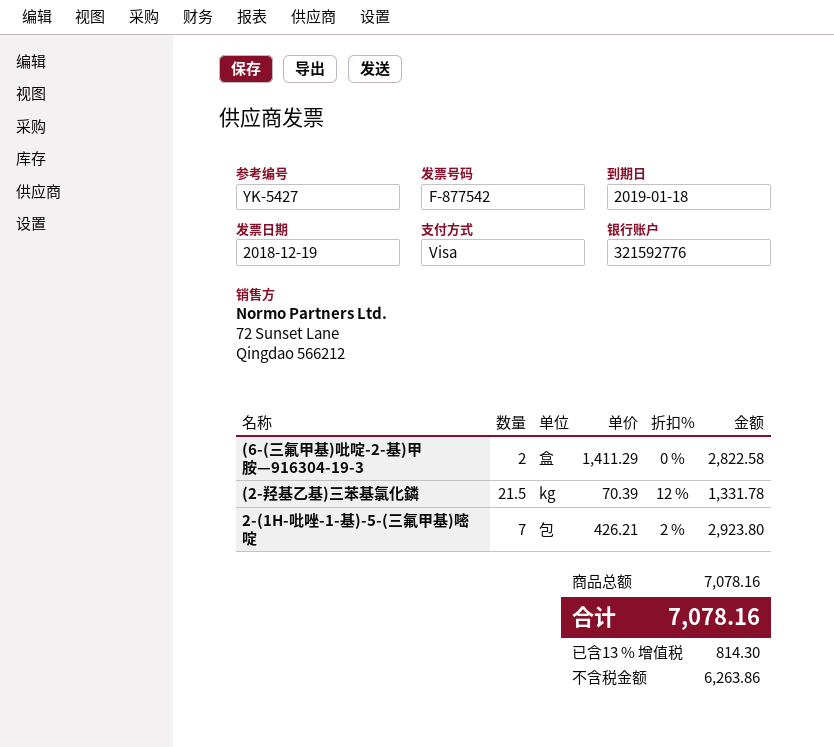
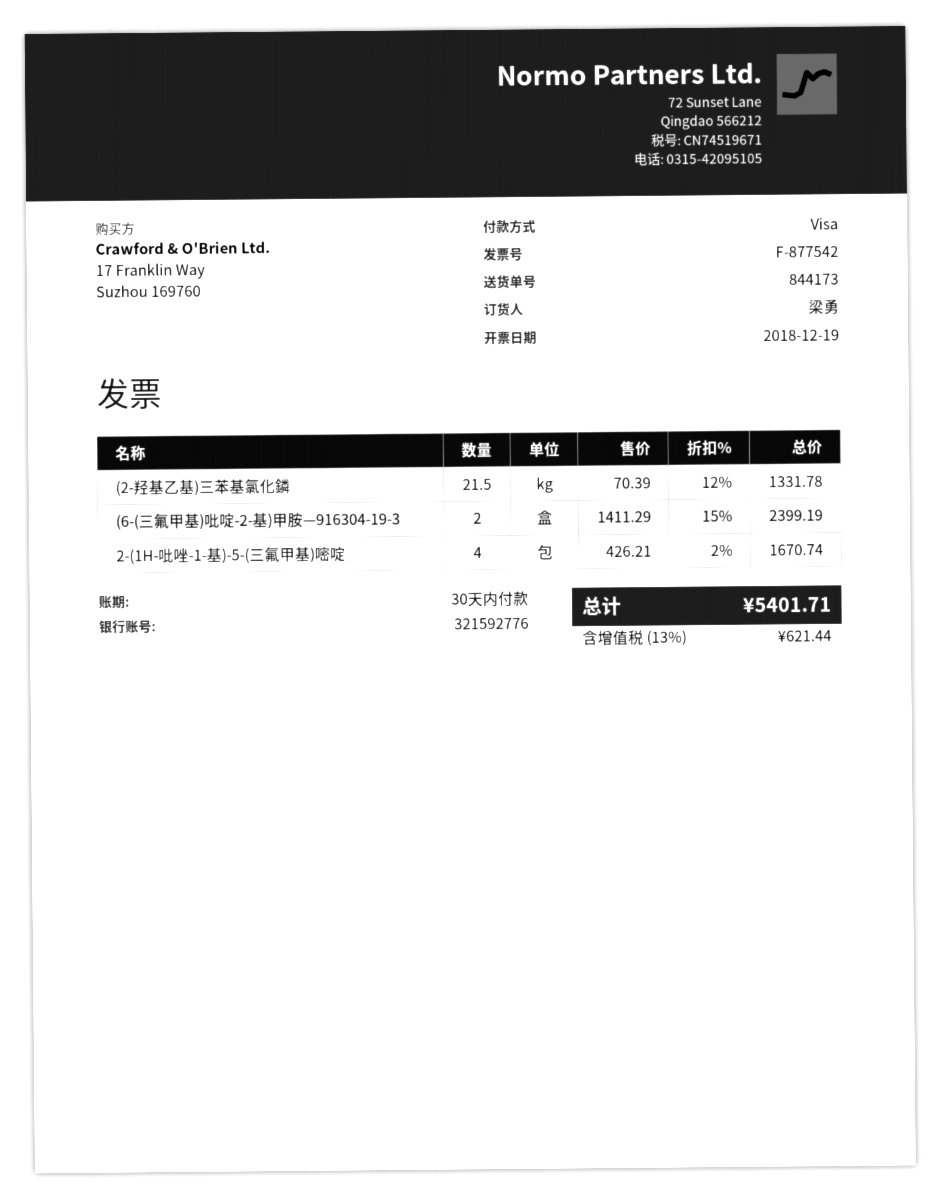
(6-(三氟甲基)吡啶-2-基)甲胺—916304-19-3: 2 x 1411.29 = 2822.58 -> 2 x 1411.29 - 15% = 2399.19
2-(1H-吡唑-1-基)-5-(三氟甲基)嘧啶: 7 x 426.21 - 2% = 2923.80 -> 4 x 426.21 - 2% = 1670.74
tax: 13% = 814.30 -> 13% = 621.44
total: 7078.16 -> 5401.71

